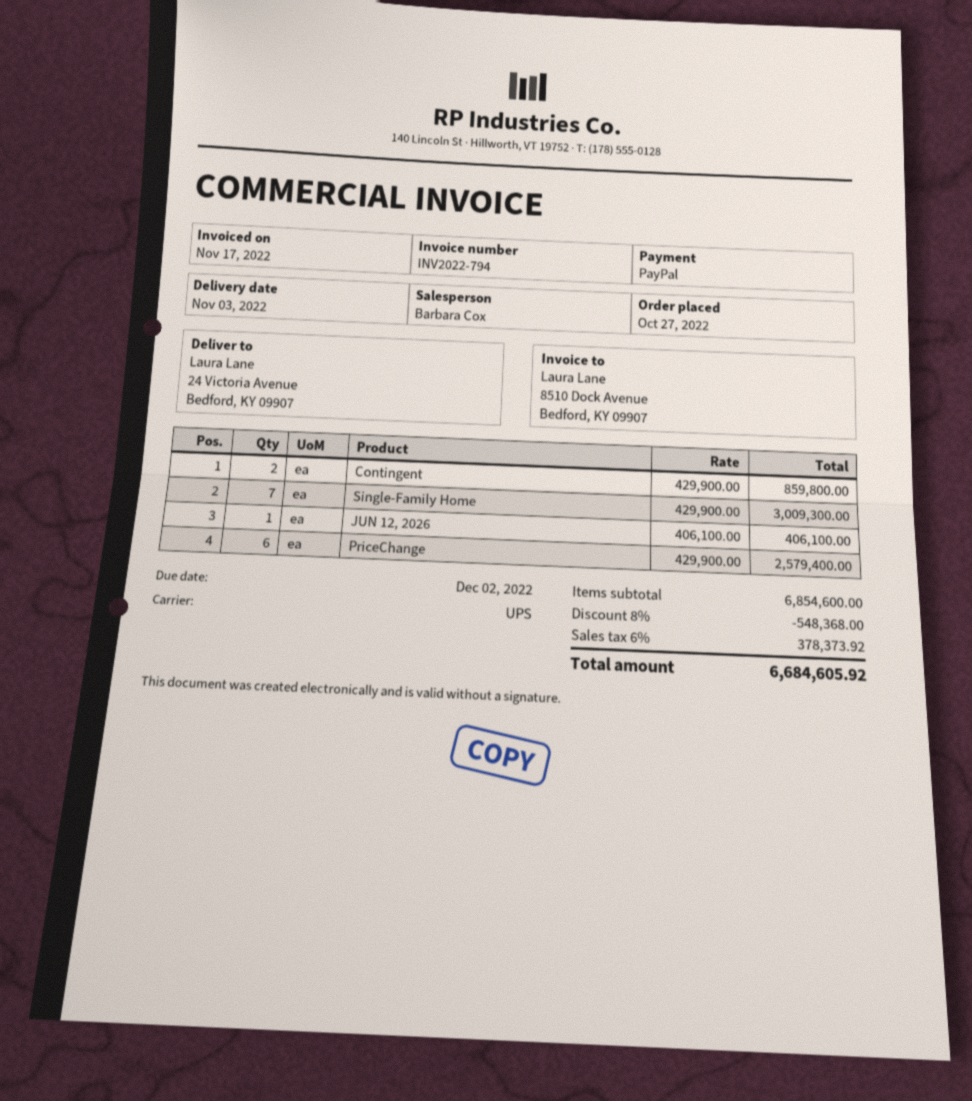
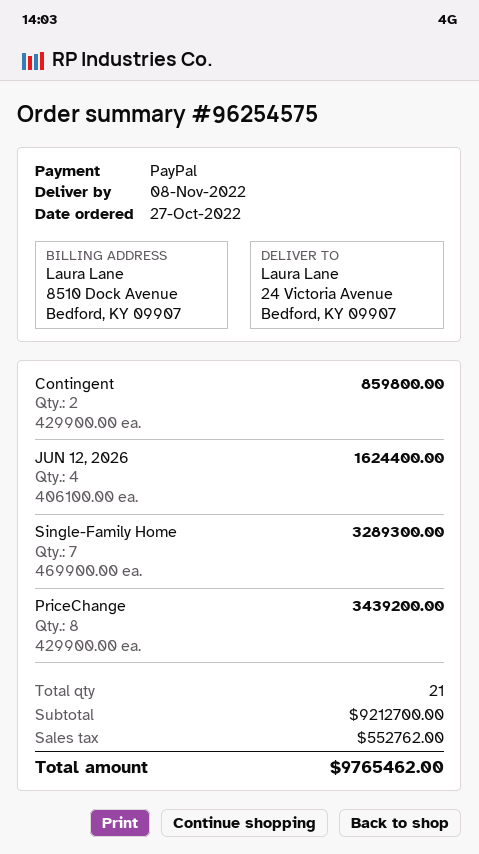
delivery date: 2022-11-03 -> 2022-11-08
Single-Family Home: 7 x 429900.00 = 3009300.00 -> 7 x 469900.00 = 3289300.00
JUN 12, 2026: 1 x 406100.00 = 406100.00 -> 4 x 406100.00 = 1624400.00
PriceChange: 6 x 429900.00 = 2579400.00 -> 8 x 429900.00 = 3439200.00
subtotal: 6854600.00 -> 9212700.00
discount: 8% = 548368.00 -> none
tax: 378373.92 -> 552762.00
total: 6684605.92 -> 9765462.00

